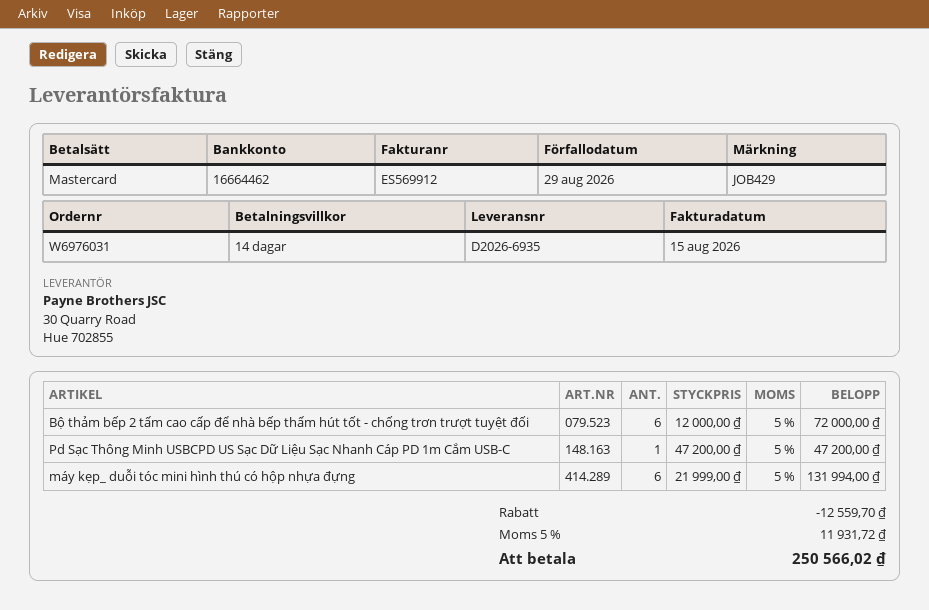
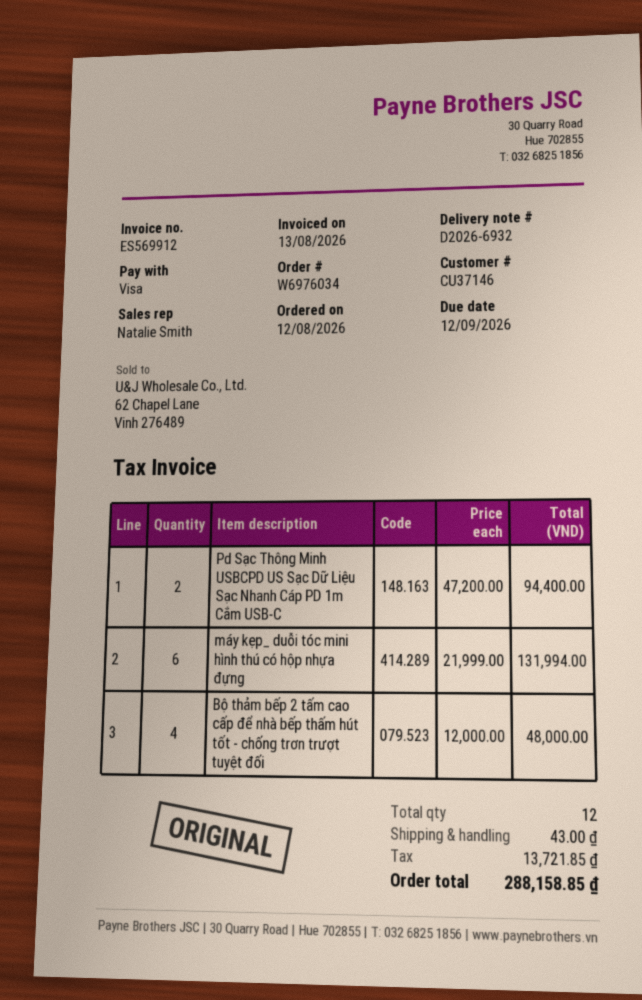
order number: W6976031 -> W6976034
delivery note number: D2026-6935 -> D2026-6932
invoice date: 2026-08-15 -> 2026-08-13
due date: 2026-08-29 -> 2026-09-12
payment method: Mastercard -> Visa
Bộ thảm bếp 2 tấm cao cấp để nhà bếp thấm hút tốt - chống trơn trượt tuyệt đối: 6 x 12000.00 = 72000.00 -> 4 x 12000.00 = 48000.00
Pd Sạc Thông Minh USBCPD US Sạc Dữ Liệu Sạc Nhanh Cáp PD 1m Cắm USB-C: 1 x 47200.00 = 47200.00 -> 2 x 47200.00 = 94400.00
discount: 12559.70 -> none
shipping: none -> 43.00
tax: 11931.72 -> 13721.85
total: 250566.02 -> 288158.85

